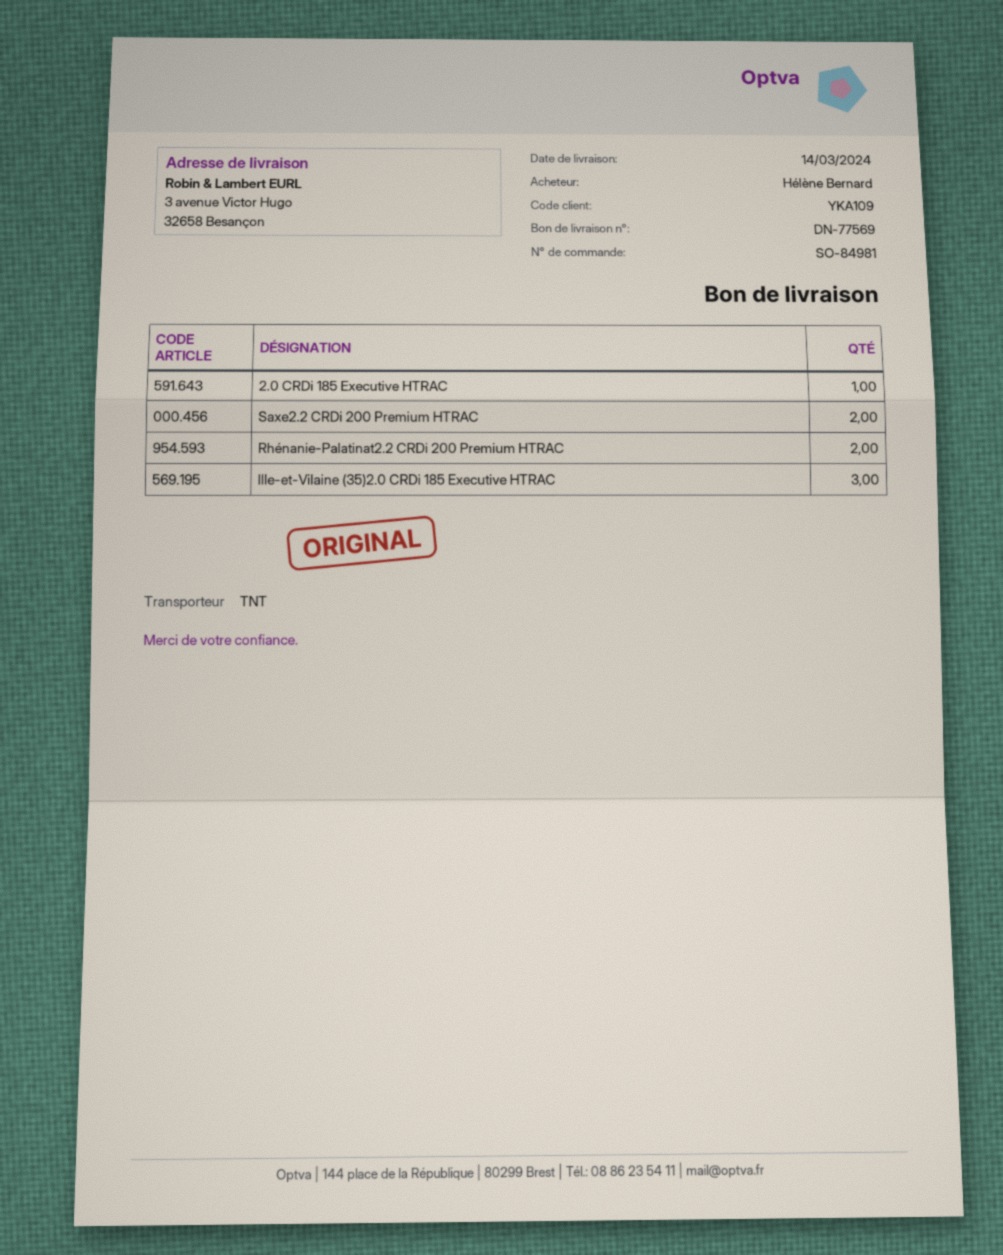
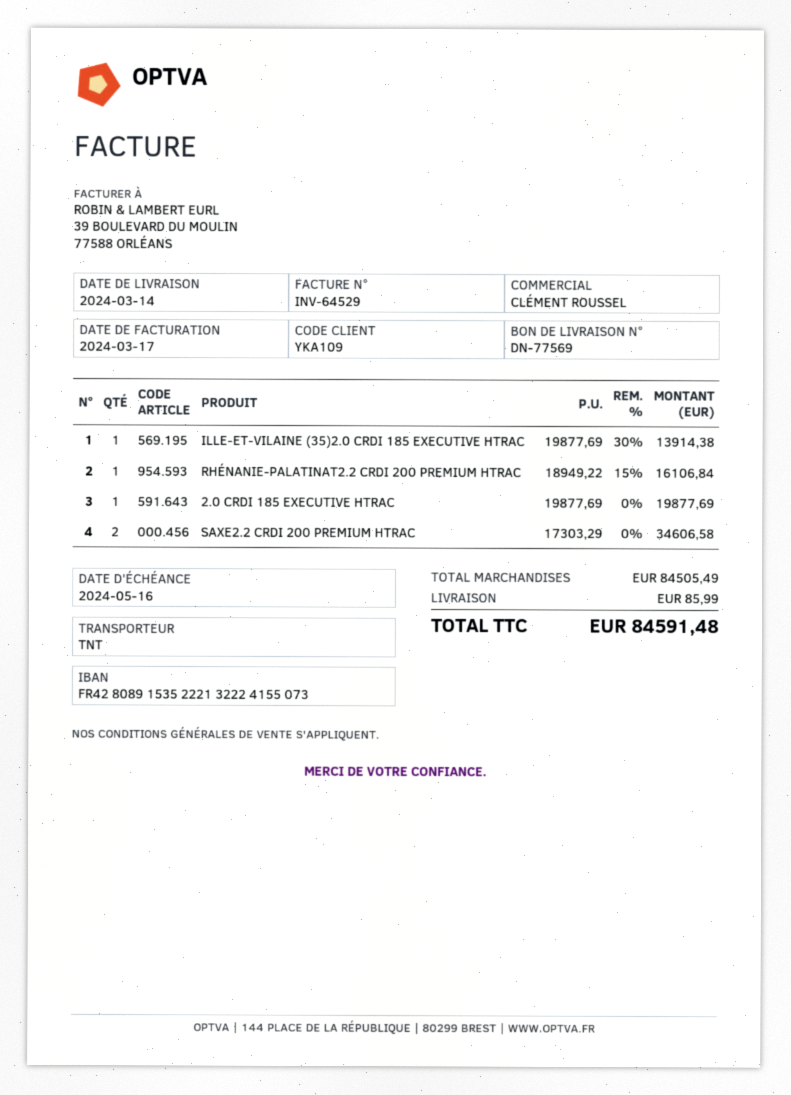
Rhénanie-Palatinat2.2 CRDi 200 Premium HTRAC: 2 -> 1
Ille-et-Vilaine (35)2.0 CRDi 185 Executive HTRAC: 3 -> 1

